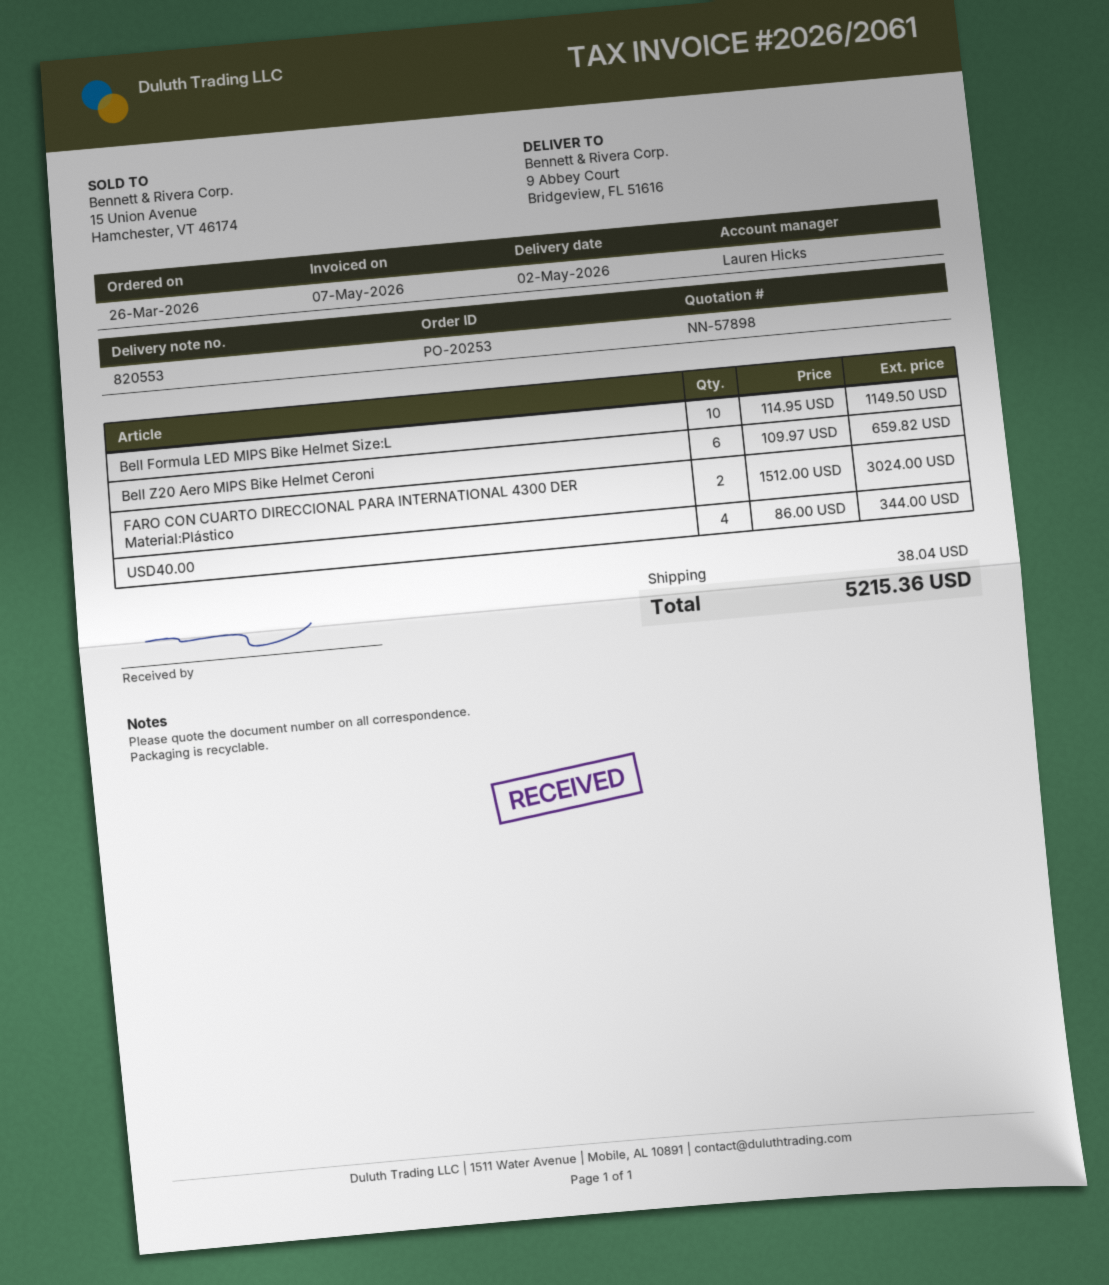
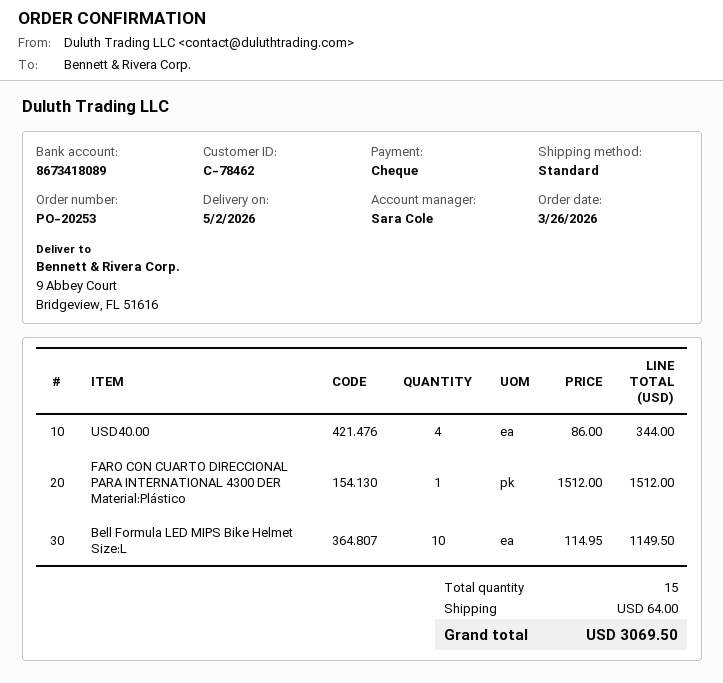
sales rep: Lauren Hicks -> Sara Cole
Bell Z20 Aero MIPS Bike Helmet Ceroni: 6 x 109.97 = 659.82 -> none
FARO CON CUARTO DIRECCIONAL PARA INTERNATIONAL 4300 DER Material:Plástico: 2 x 1512.00 = 3024.00 -> 1 x 1512.00 = 1512.00
shipping: 38.04 -> 64.00
total: 5215.36 -> 3069.50

